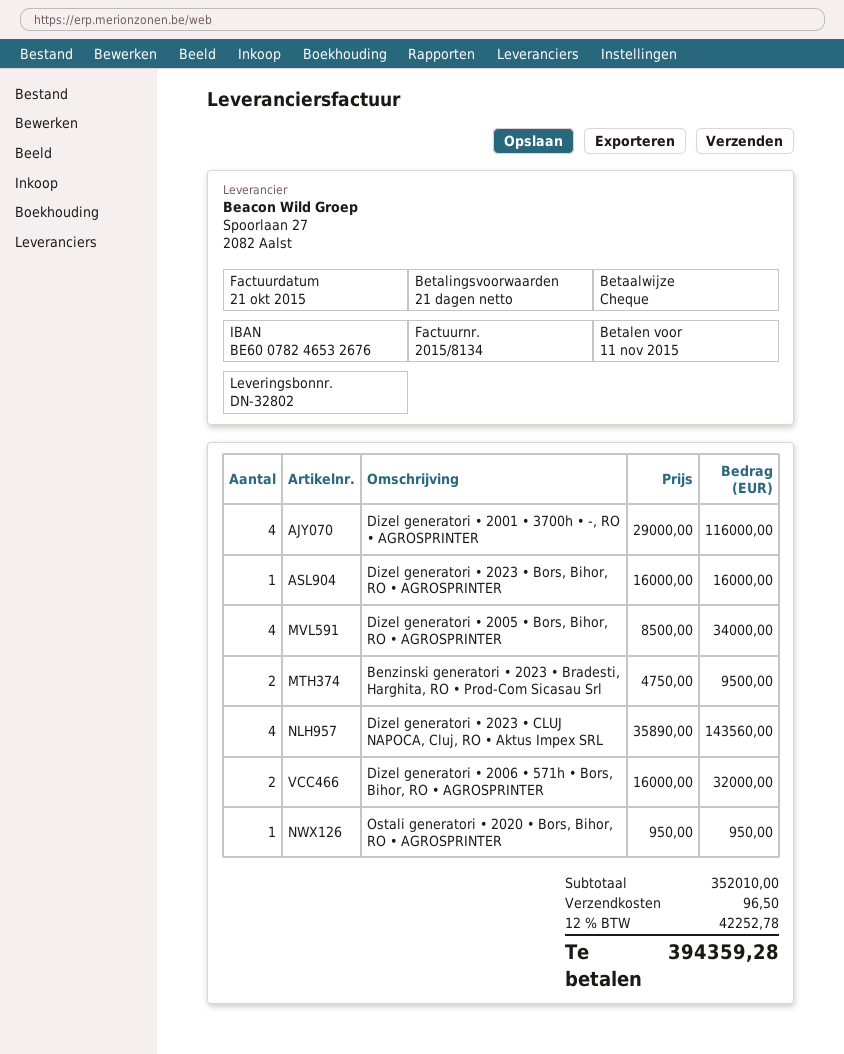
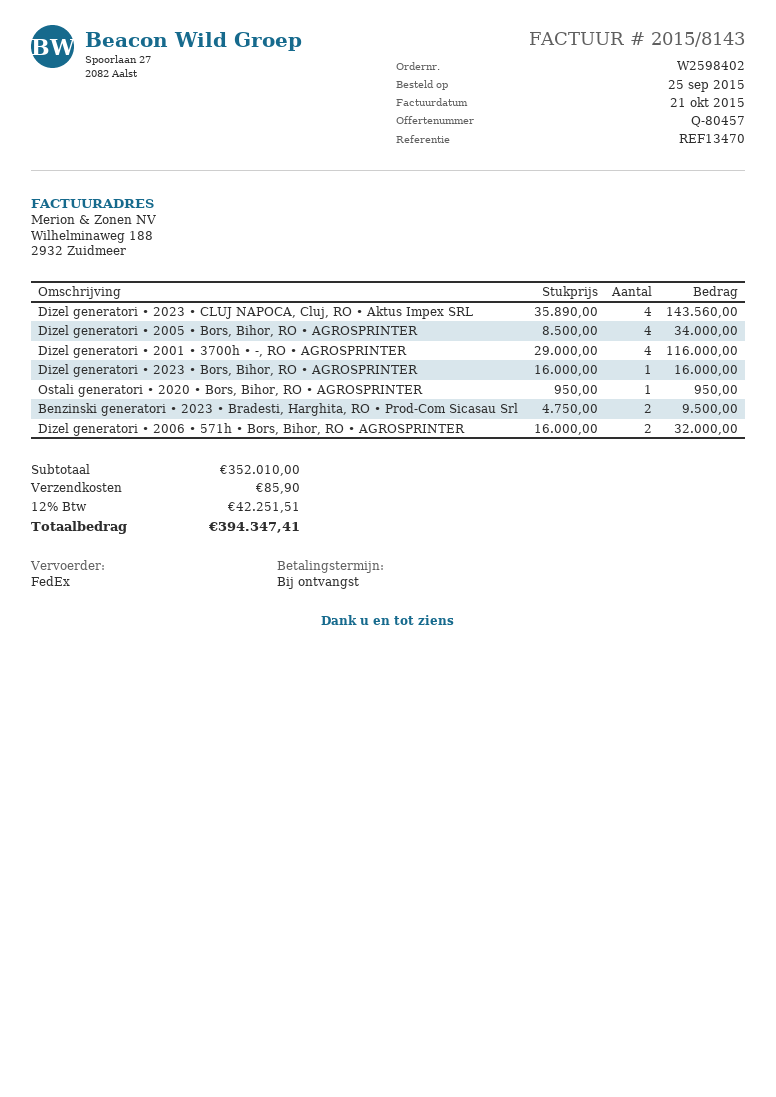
invoice number: 2015/8134 -> 2015/8143
payment terms: 21 days -> on receipt
shipping: 96.50 -> 85.90
tax: 12% = 42252.78 -> 12% = 42251.51
total: 394359.28 -> 394347.41

